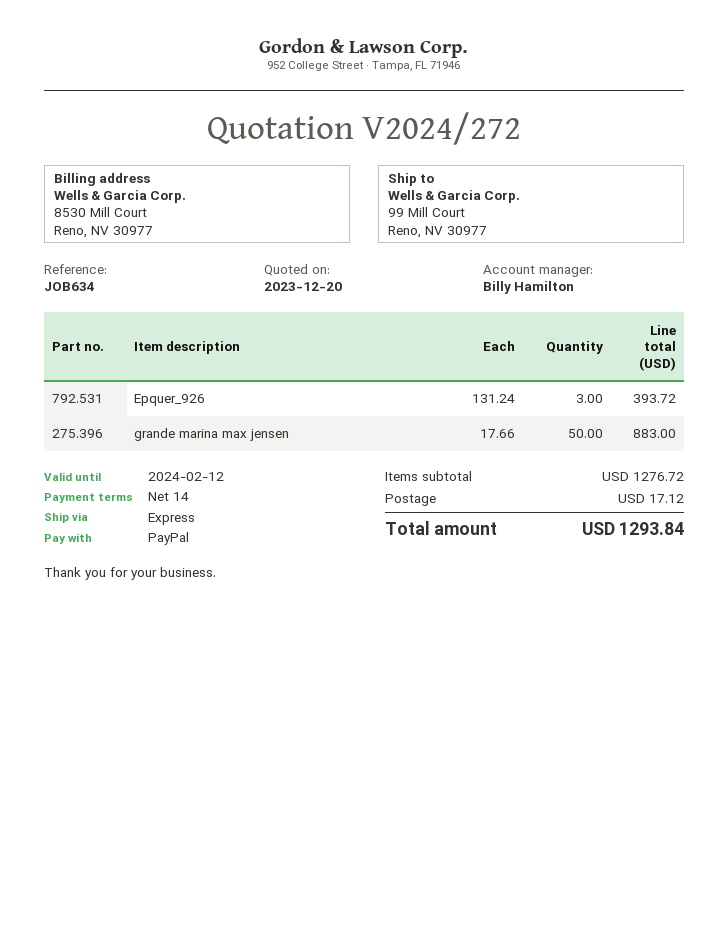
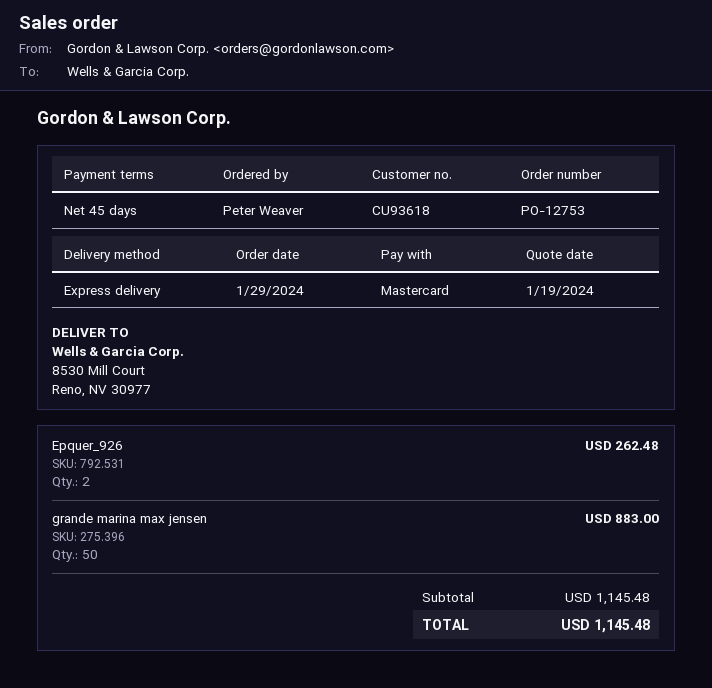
quote date: 2023-12-20 -> 2024-01-19
payment terms: 14 days -> 45 days
payment method: PayPal -> Mastercard
ship to: 99 Mill Court, Reno, NV 30977 -> 8530 Mill Court, Reno, NV 30977
Epquer_926: 3 for 393.72 -> 2 for 262.48
subtotal: 1276.72 -> 1145.48
shipping: 17.12 -> none
total: 1293.84 -> 1145.48

